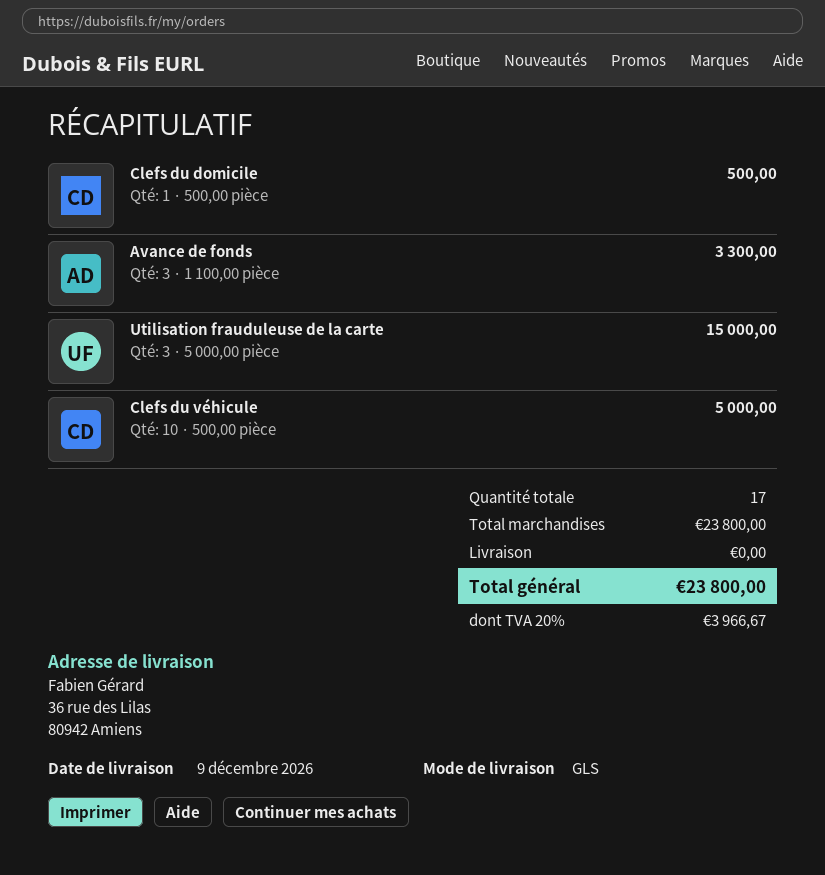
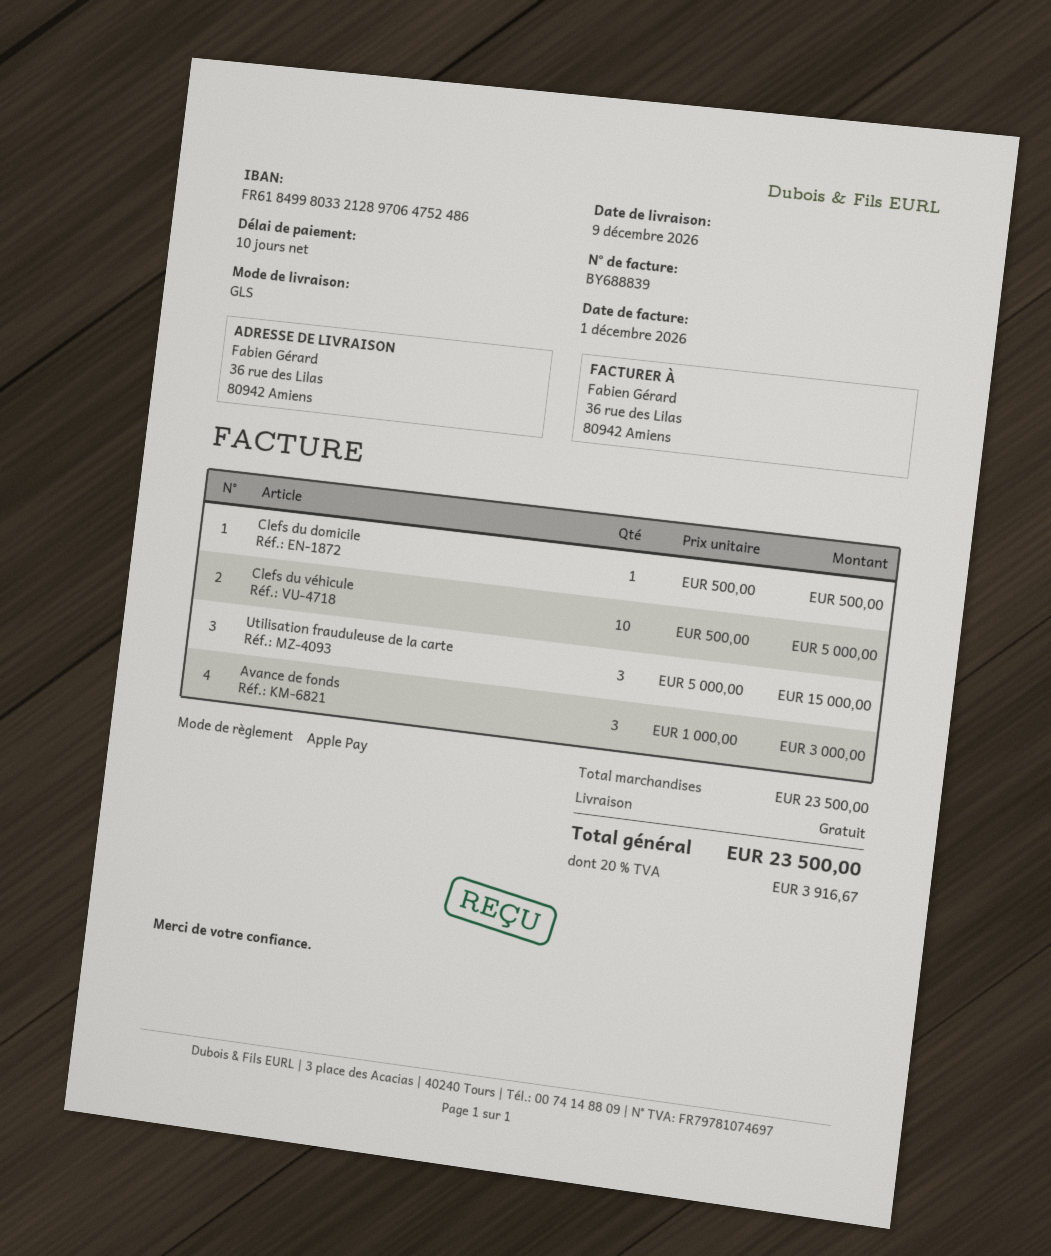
Avance de fonds: 3 x 1100.00 = 3300.00 -> 3 x 1000.00 = 3000.00
subtotal: 23800.00 -> 23500.00
tax: 20% = 3966.67 -> 20% = 3916.67
total: 23800.00 -> 23500.00

